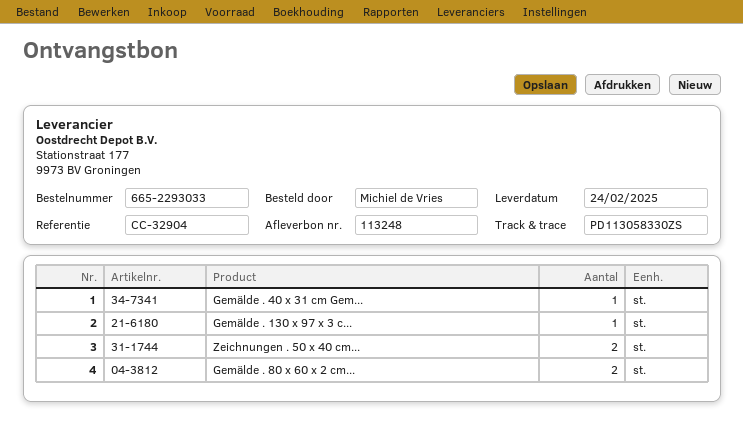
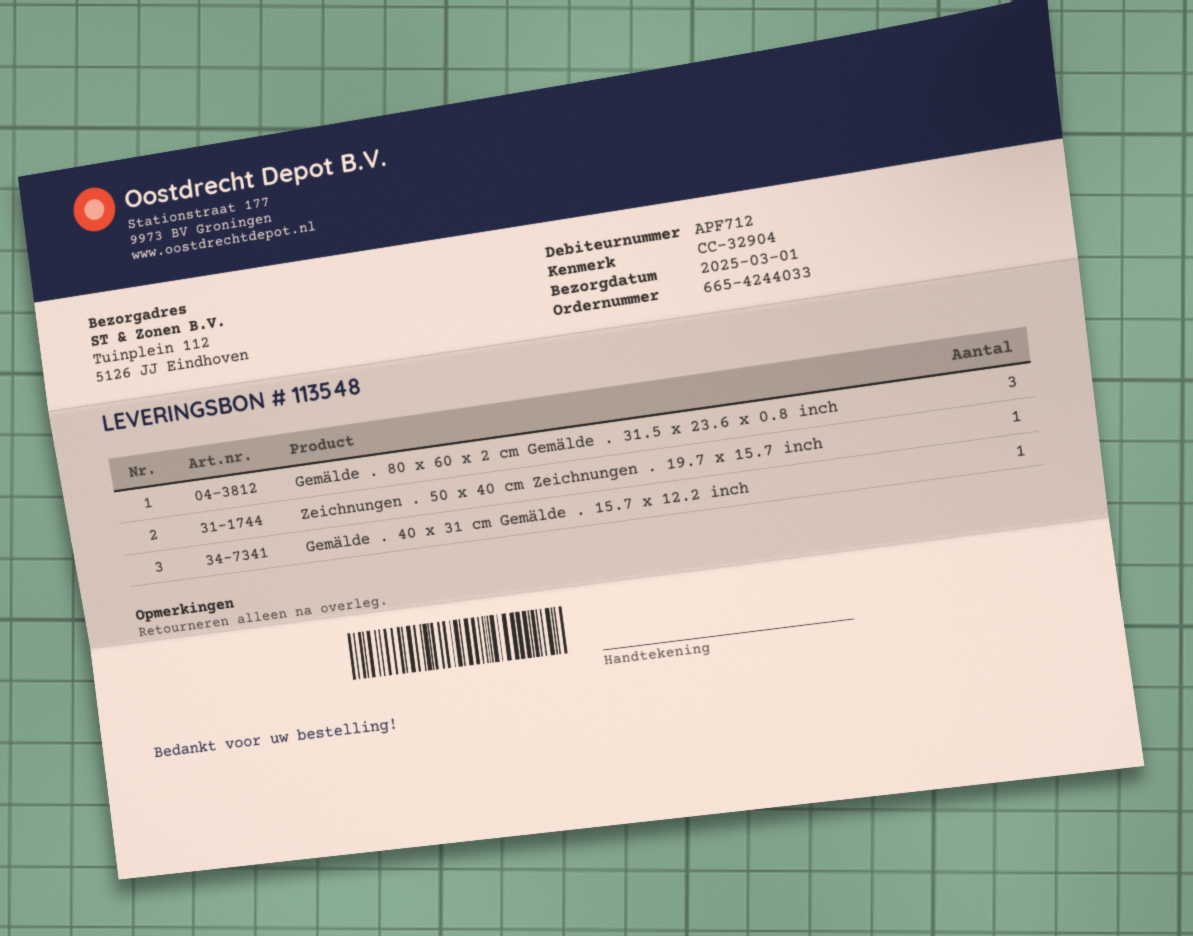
order number: 665-2293033 -> 665-4244033
delivery note number: 113248 -> 113548
delivery date: 2025-02-24 -> 2025-03-01
Gemälde . 130 x 97 x 3 c...: 1 -> none
Zeichnungen . 50 x 40 cm...: 2 -> 1
Gemälde . 80 x 60 x 2 cm...: 2 -> 3

